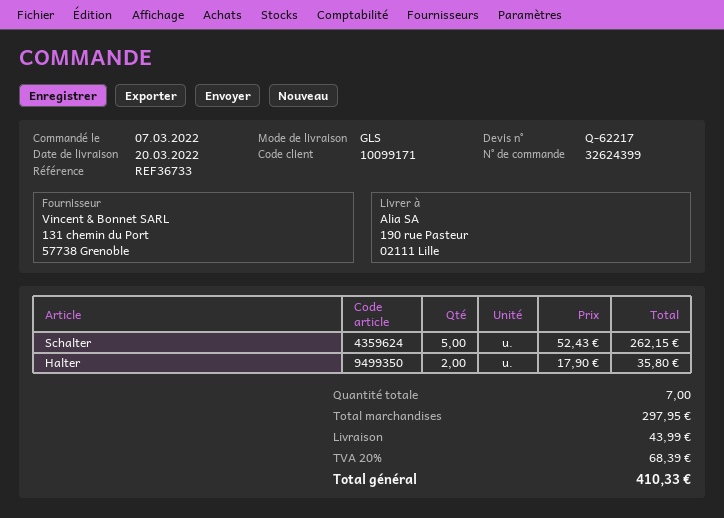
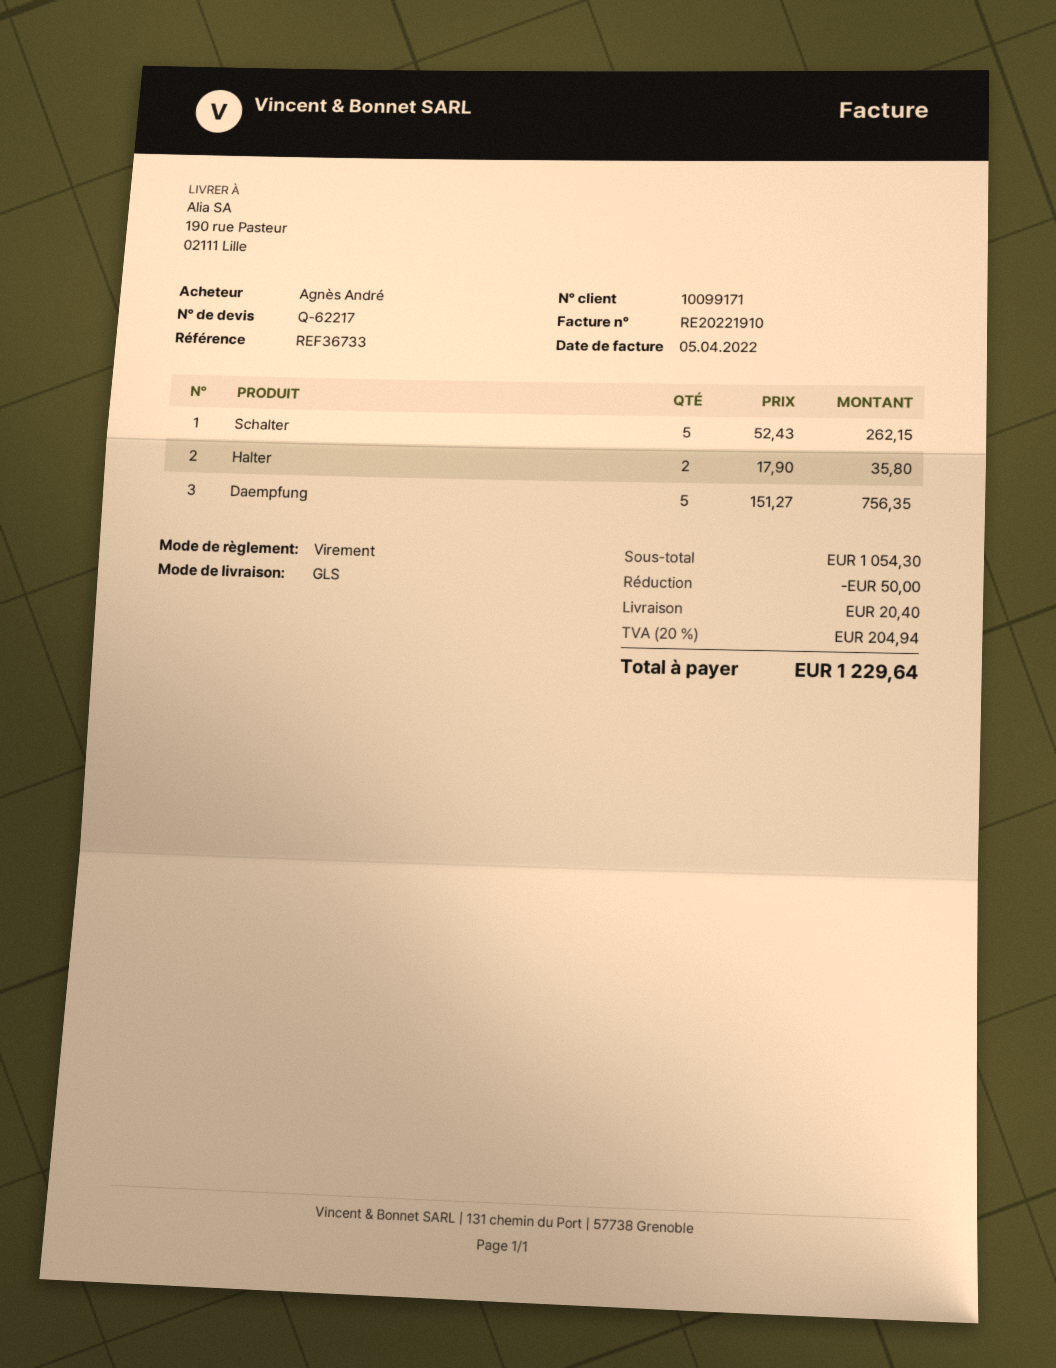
Daempfung: none -> 5 x 151.27 = 756.35
subtotal: 297.95 -> 1054.30
discount: none -> 50.00
shipping: 43.99 -> 20.40
tax: 20% = 68.39 -> 20% = 204.94
total: 410.33 -> 1229.64

